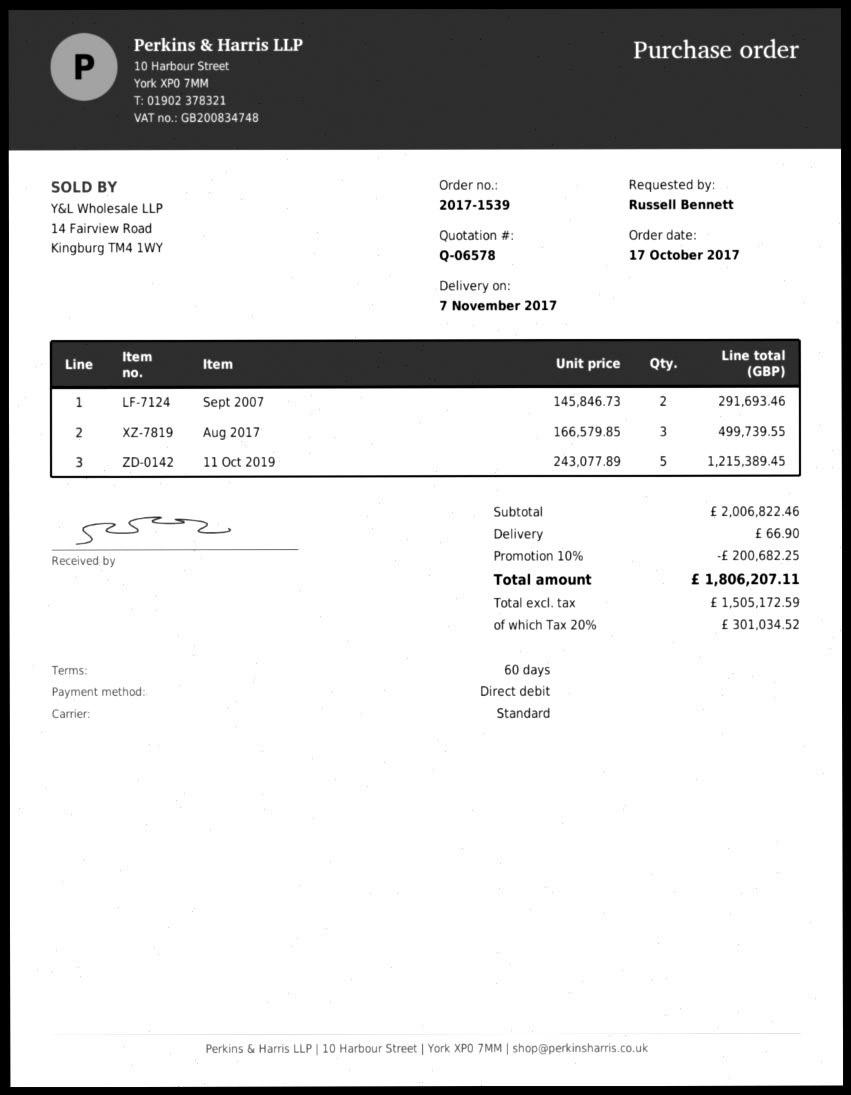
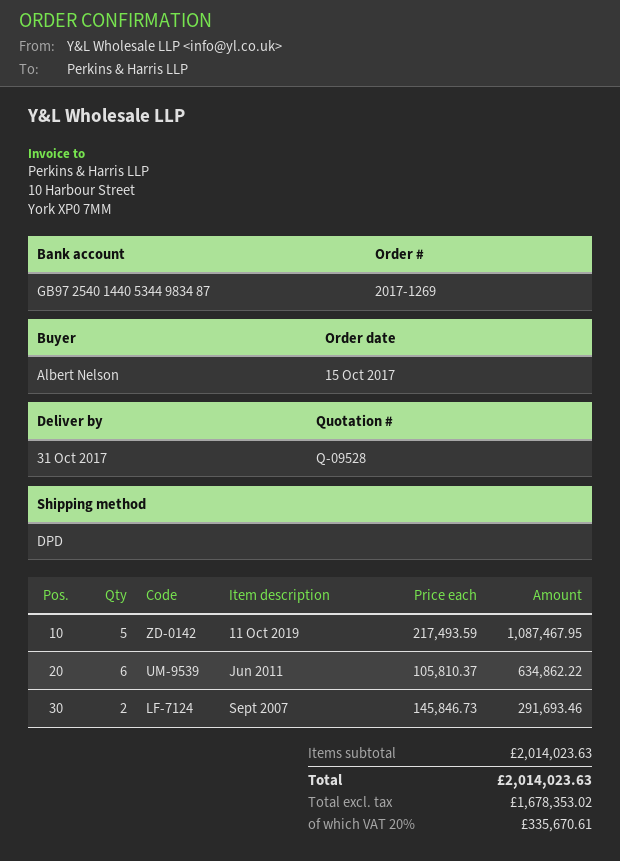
quote number: Q-06578 -> Q-09528
order number: 2017-1539 -> 2017-1269
order date: 2017-10-17 -> 2017-10-15
delivery date: 2017-11-07 -> 2017-10-31
ordered by: Russell Bennett -> Albert Nelson
shipping method: standard -> DPD
Aug 2017: 3 x 166579.85 = 499739.55 -> none
11 Oct 2019: 5 x 243077.89 = 1215389.45 -> 5 x 217493.59 = 1087467.95
Jun 2011: none -> 6 x 105810.37 = 634862.22
subtotal: 2006822.46 -> 2014023.63
discount: 10% = 200682.25 -> none
shipping: 66.90 -> none
net: 1505172.59 -> 1678353.02
tax: 20% = 301034.52 -> 20% = 335670.61
total: 1806207.11 -> 2014023.63

